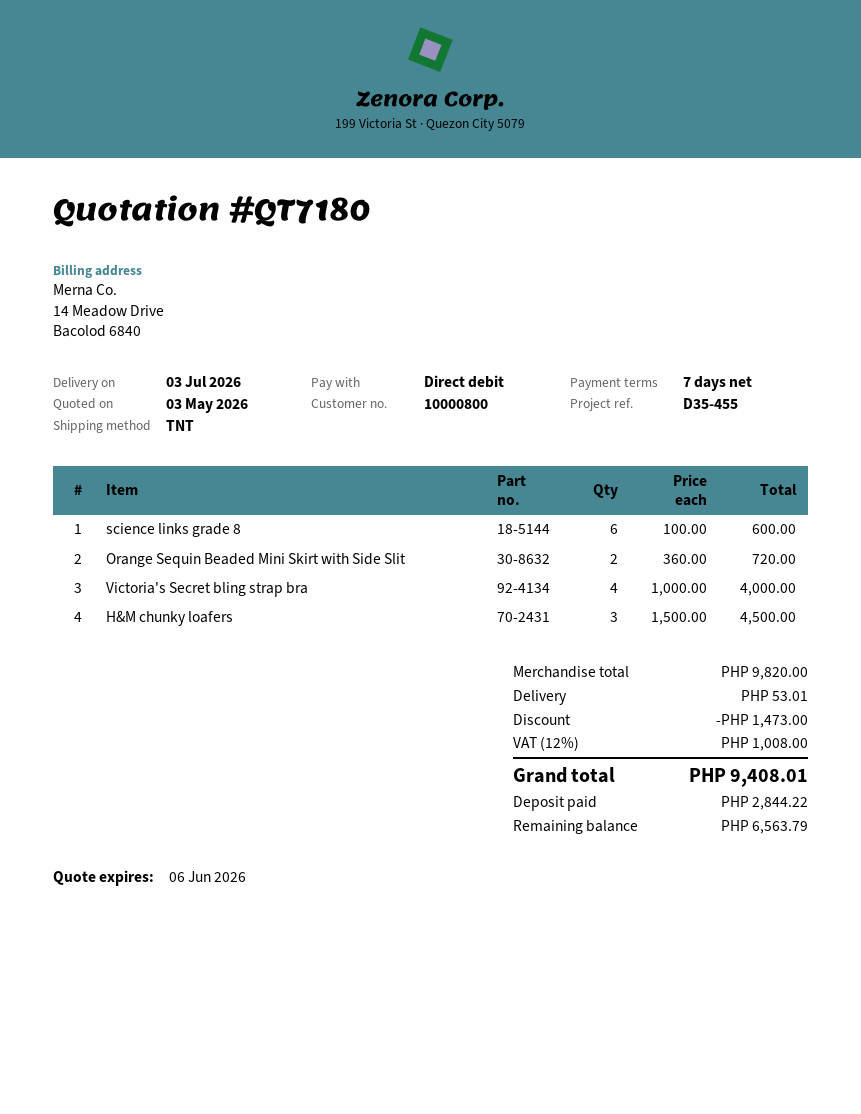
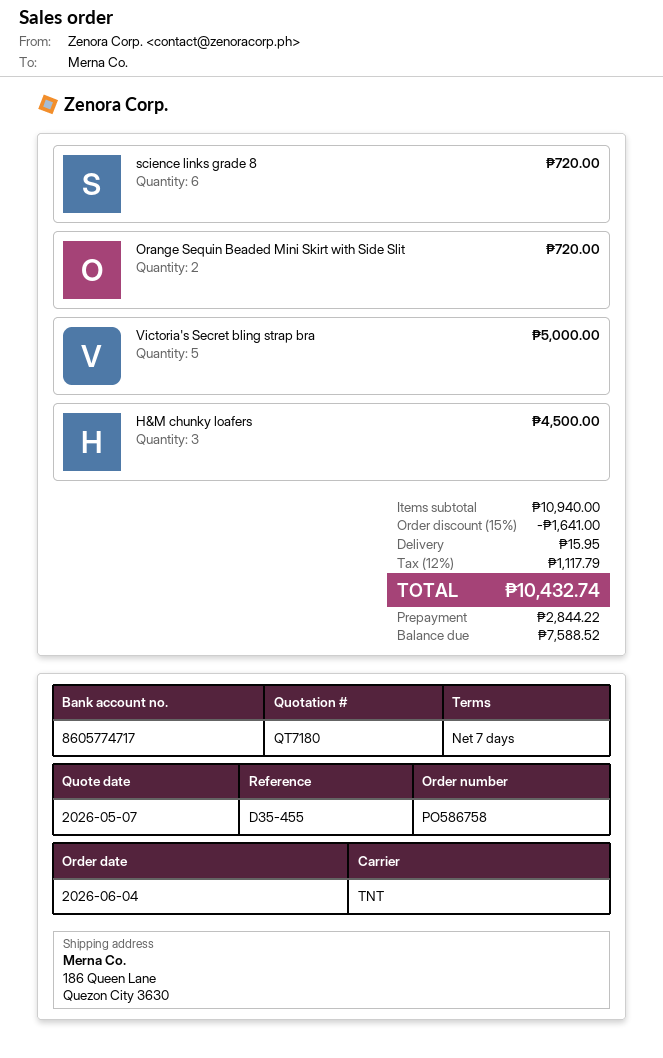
quote date: 2026-05-03 -> 2026-05-07
science links grade 8: 6 for 600.00 -> 6 for 720.00
Victoria's Secret bling strap bra: 4 for 4000.00 -> 5 for 5000.00
subtotal: 9820.00 -> 10940.00
discount: 1473.00 -> 1641.00
shipping: 53.01 -> 15.95
tax: 12% = 1008.00 -> 12% = 1117.79
total: 9408.01 -> 10432.74
balance: 6563.79 -> 7588.52

